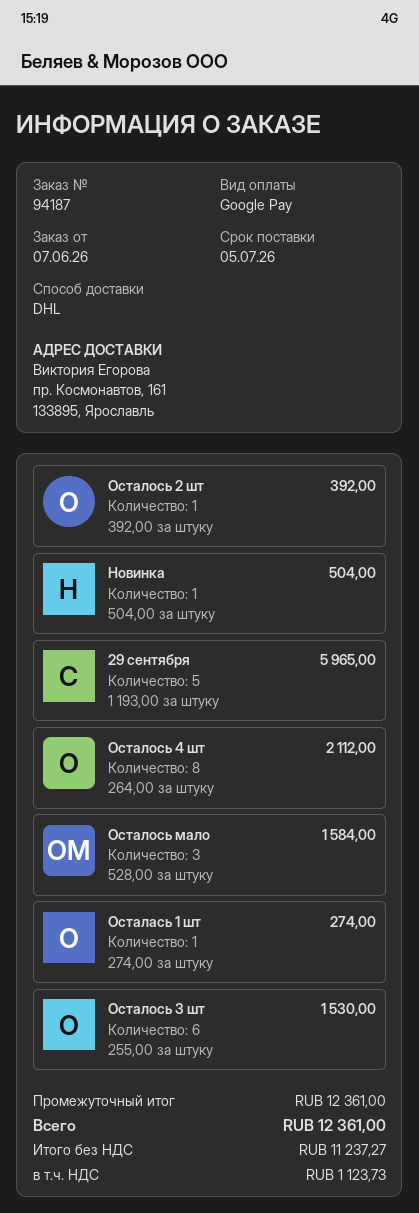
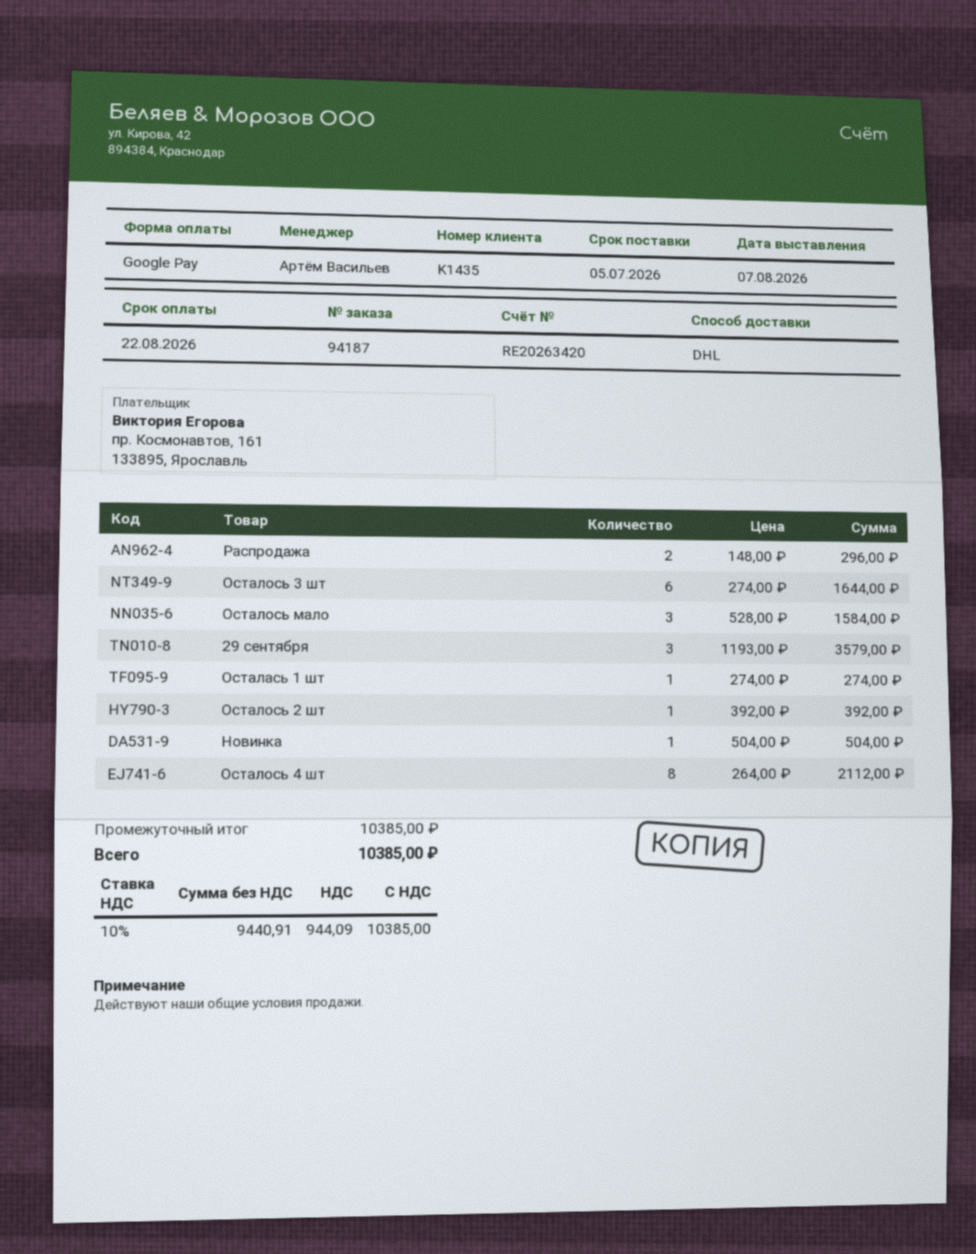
29 сентября: 5 x 1193.00 = 5965.00 -> 3 x 1193.00 = 3579.00
Осталось 3 шт: 6 x 255.00 = 1530.00 -> 6 x 274.00 = 1644.00
Распродажа: none -> 2 x 148.00 = 296.00
subtotal: 12361.00 -> 10385.00
net: 11237.27 -> 9440.91
tax: 1123.73 -> 944.09
total: 12361.00 -> 10385.00

